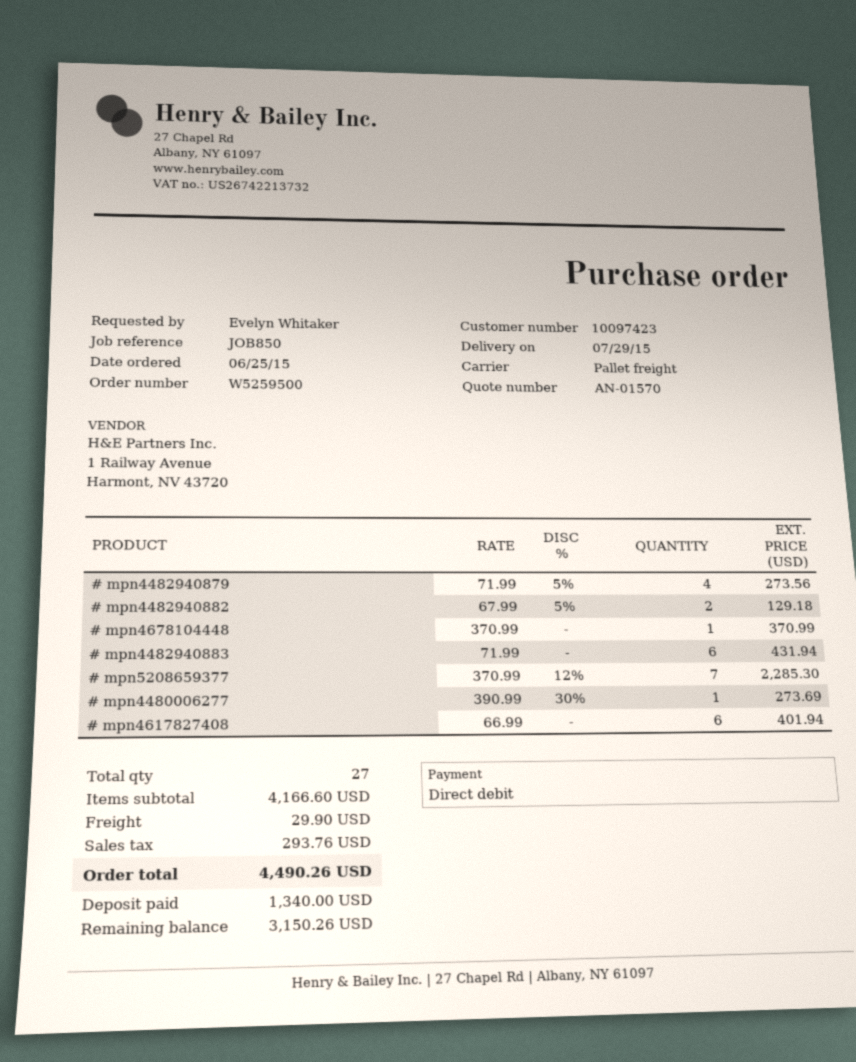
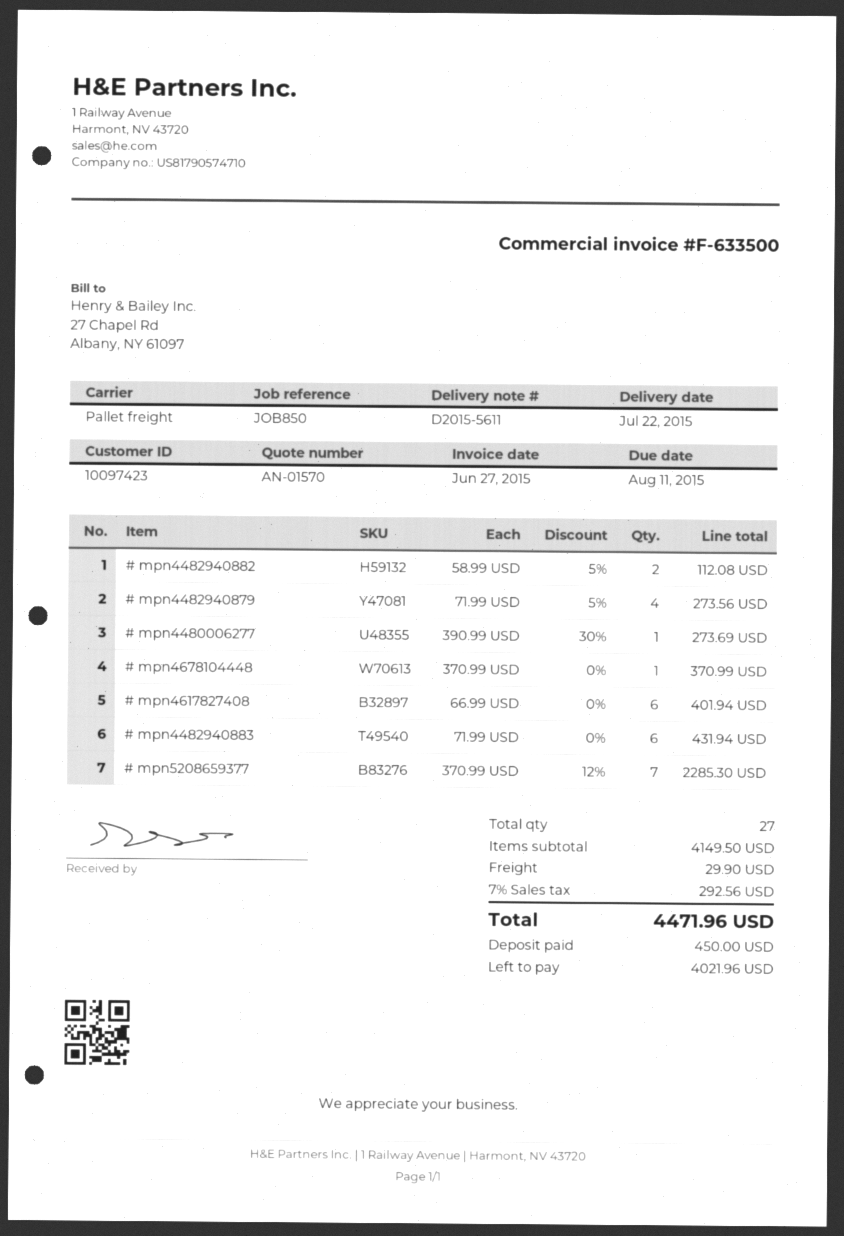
delivery date: 2015-07-29 -> 2015-07-22
# mpn4482940882: 2 x 67.99 - 5% = 129.18 -> 2 x 58.99 - 5% = 112.08
subtotal: 4166.60 -> 4149.50
tax: 293.76 -> 292.56
total: 4490.26 -> 4471.96
deposit: 1340.00 -> 450.00
balance: 3150.26 -> 4021.96

